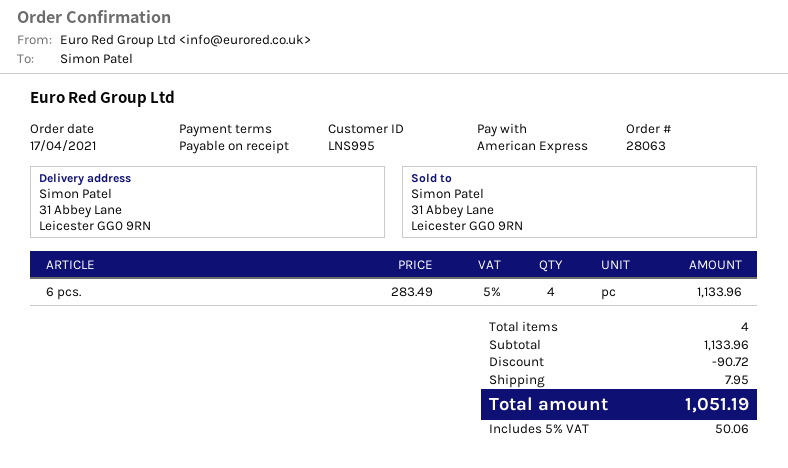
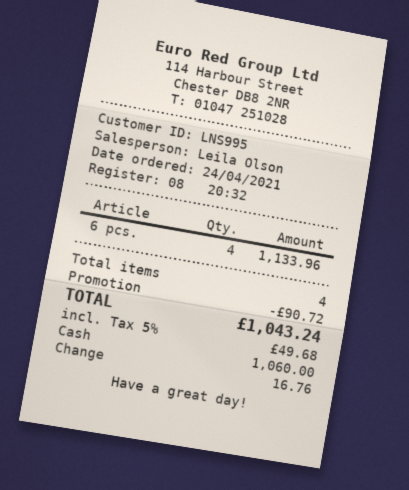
order date: 2021-04-17 -> 2021-04-24
payment method: American Express -> cash
shipping: 7.95 -> none
tax: 5% = 50.06 -> 5% = 49.68
total: 1051.19 -> 1043.24

